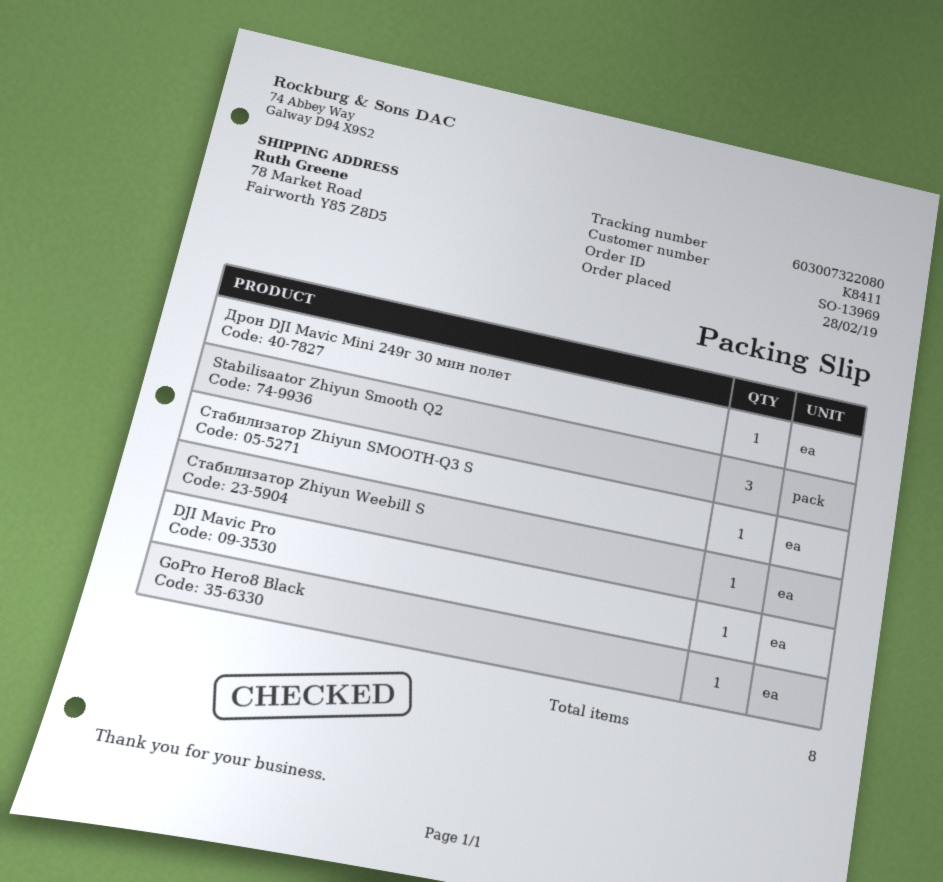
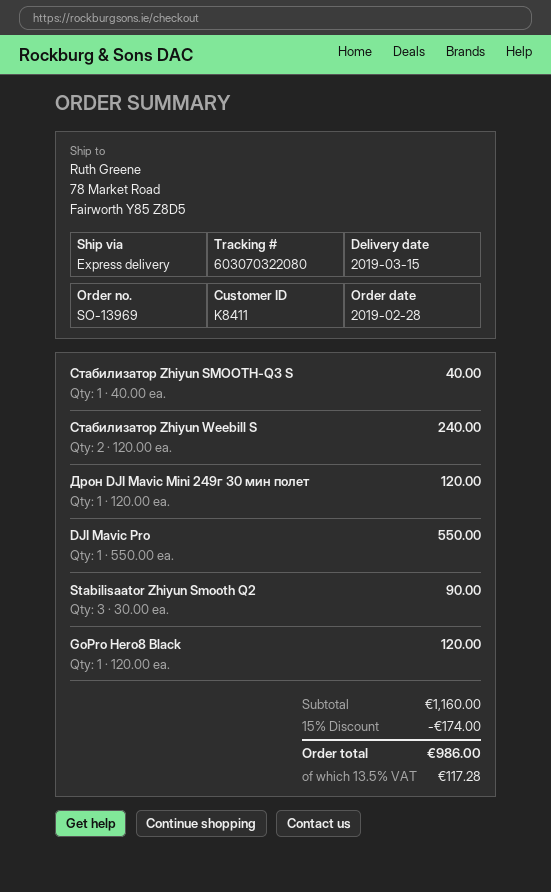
tracking number: 603007322080 -> 603070322080
Стабилизатор Zhiyun Weebill S: 1 -> 2

